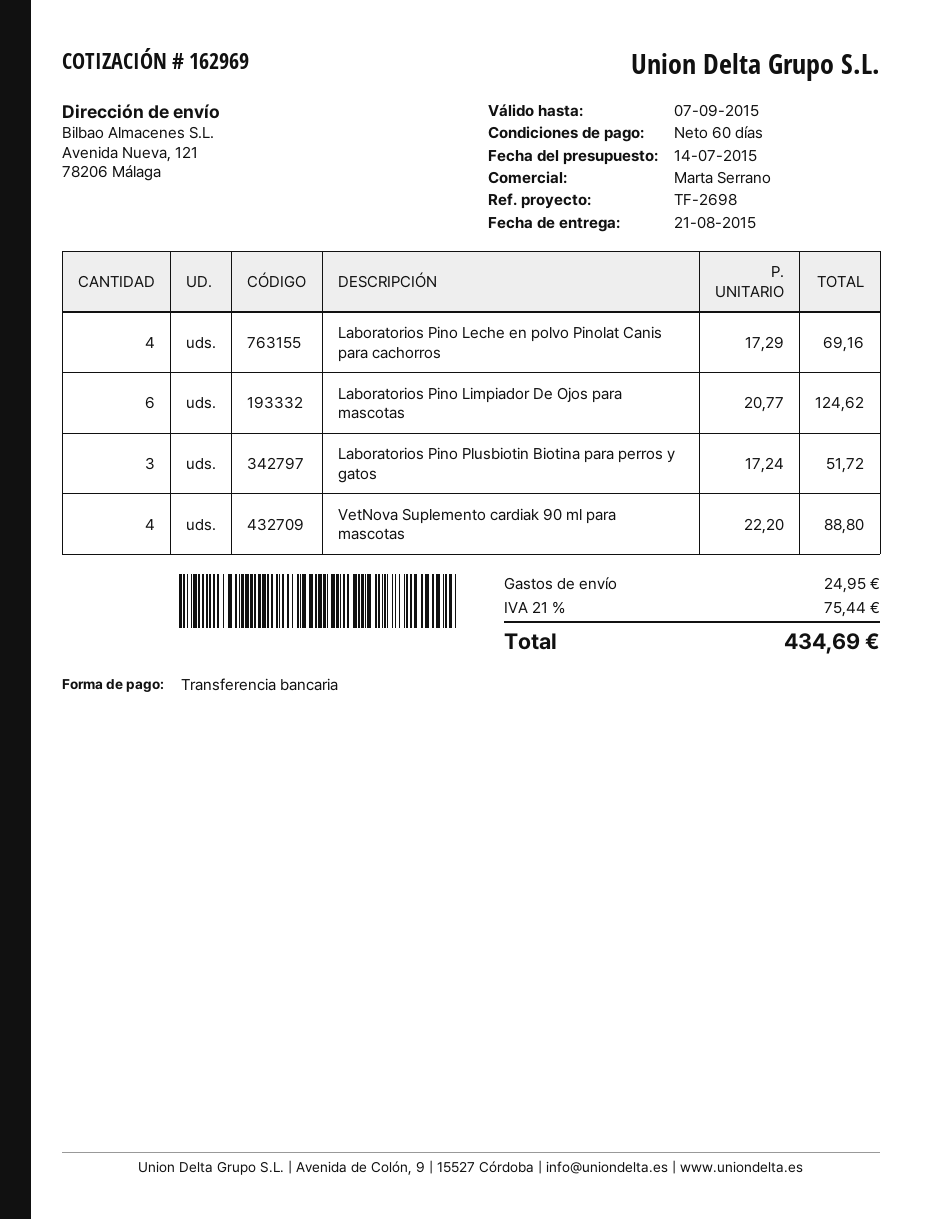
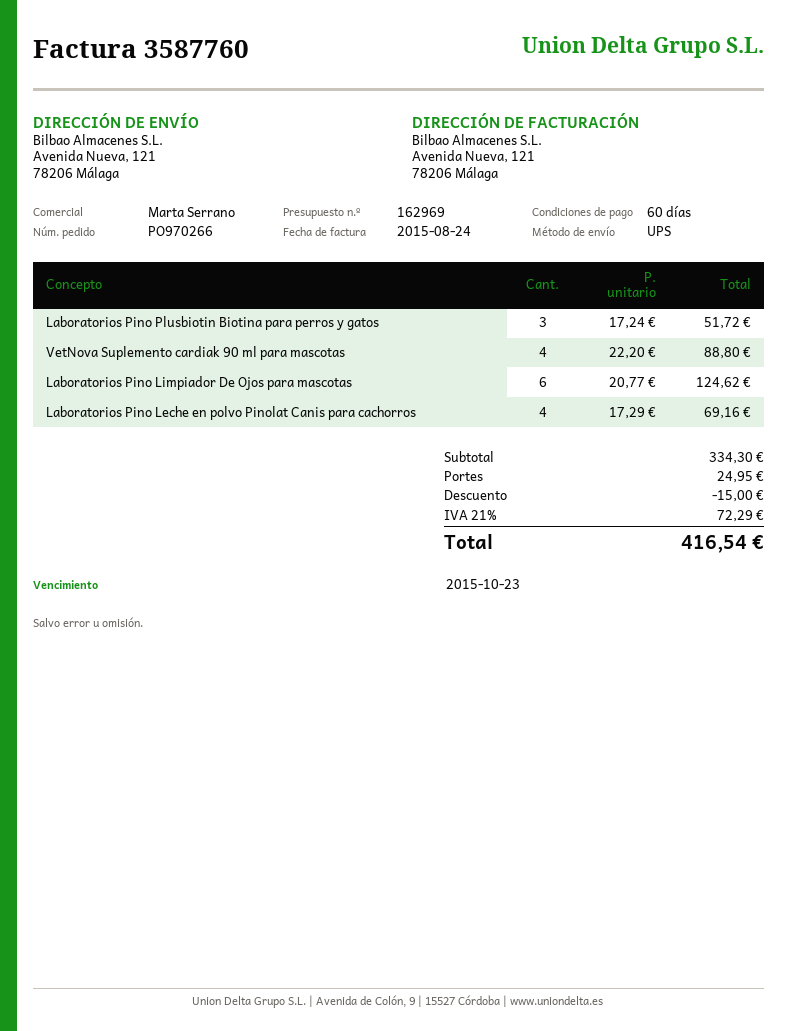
discount: none -> 15.00
tax: 21% = 75.44 -> 21% = 72.29
total: 434.69 -> 416.54

